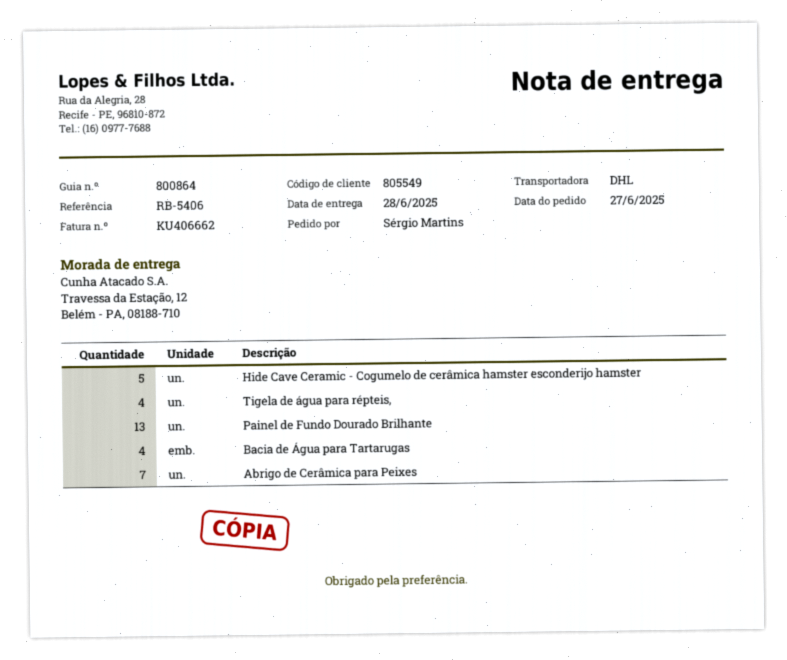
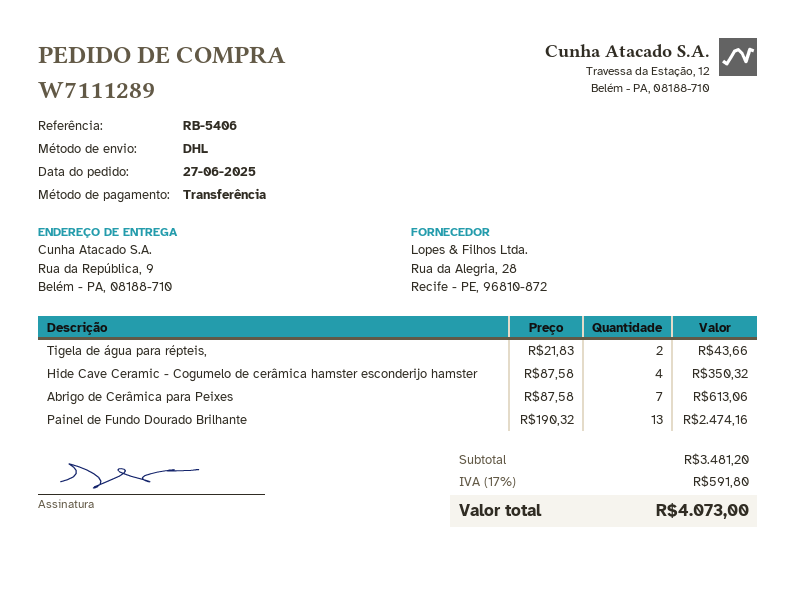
ship to: Travessa da Estação, 12, Belém - PA, 08188-710 -> Rua da República, 9, Belém - PA, 08188-710
Hide Cave Ceramic - Cogumelo de cerâmica hamster esconderijo hamster: 5 -> 4
Tigela de água para répteis,: 4 -> 2
Bacia de Água para Tartarugas: 4 -> none

